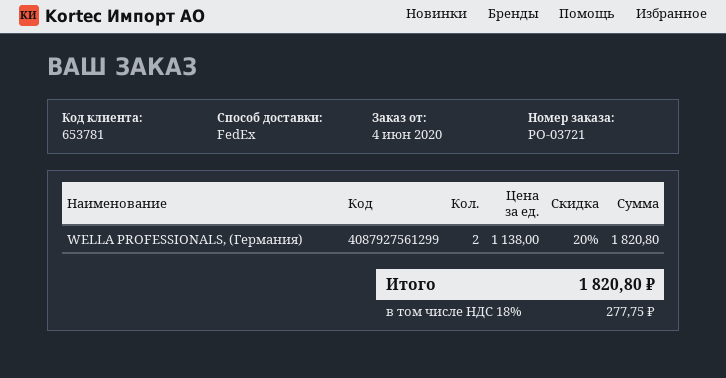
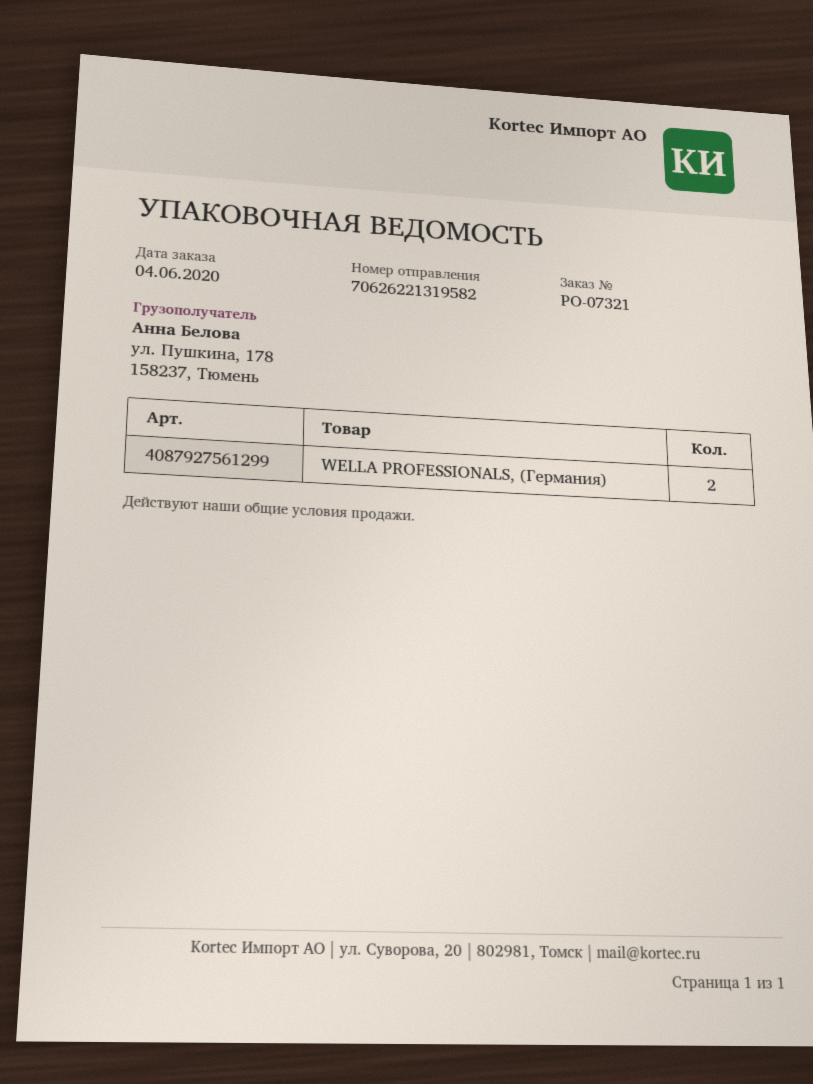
order number: PO-03721 -> PO-07321

